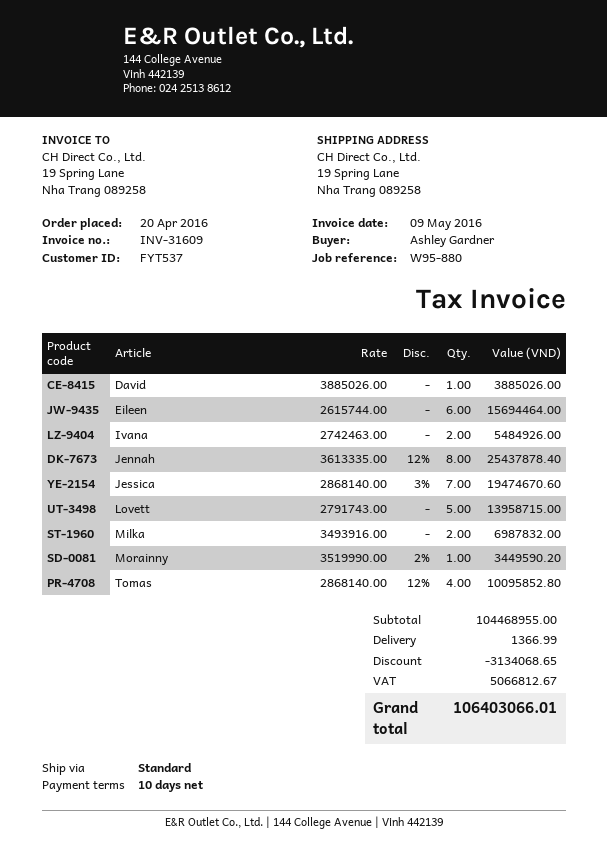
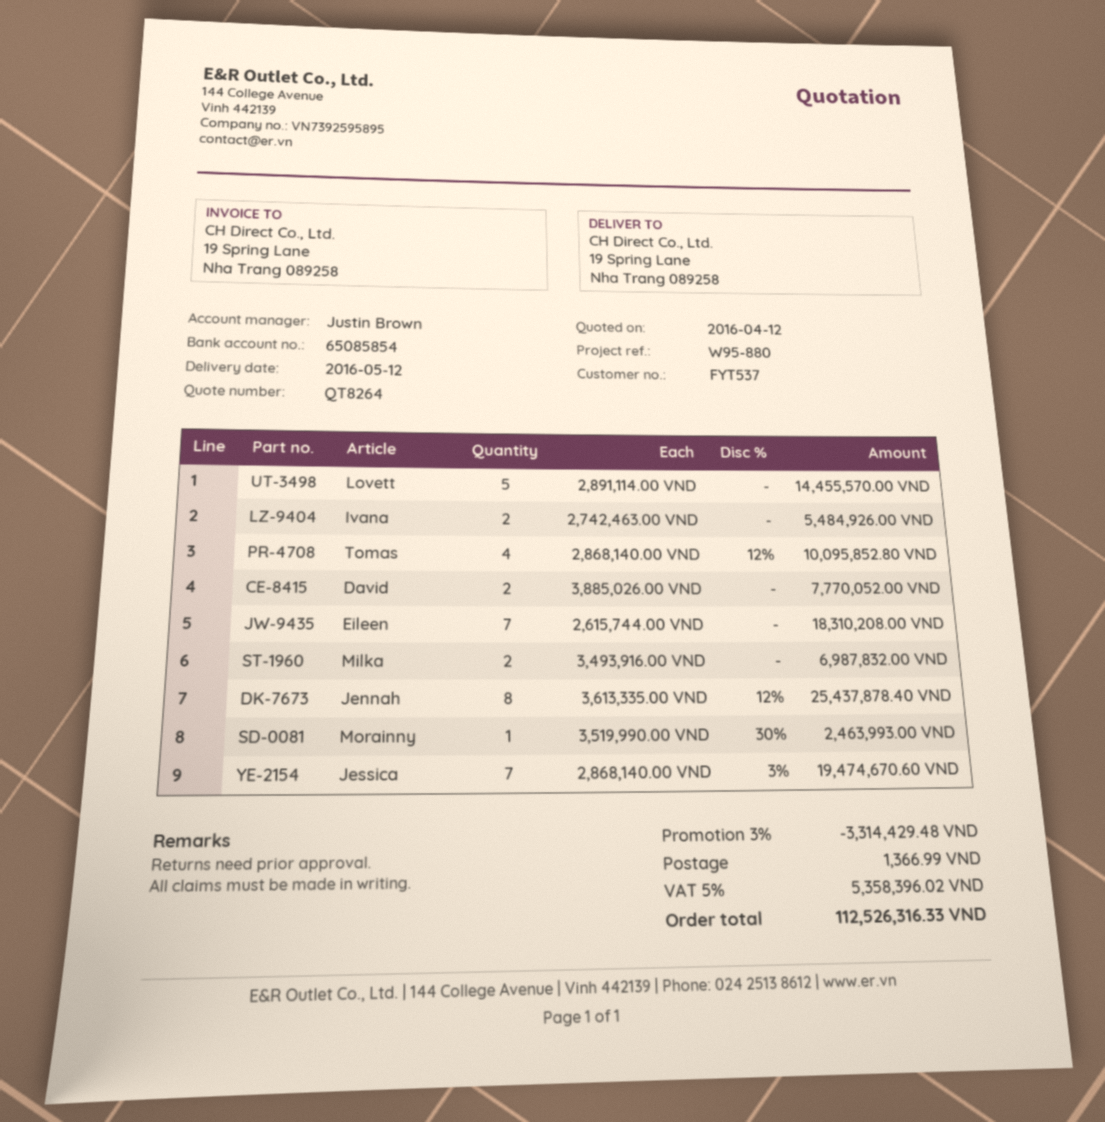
David: 1 x 3885026.00 = 3885026.00 -> 2 x 3885026.00 = 7770052.00
Eileen: 6 x 2615744.00 = 15694464.00 -> 7 x 2615744.00 = 18310208.00
Lovett: 5 x 2791743.00 = 13958715.00 -> 5 x 2891114.00 = 14455570.00
Morainny: 1 x 3519990.00 - 2% = 3449590.20 -> 1 x 3519990.00 - 30% = 2463993.00
discount: 3134068.65 -> 3314429.48
tax: 5066812.67 -> 5358396.02
total: 106403066.01 -> 112526316.33

